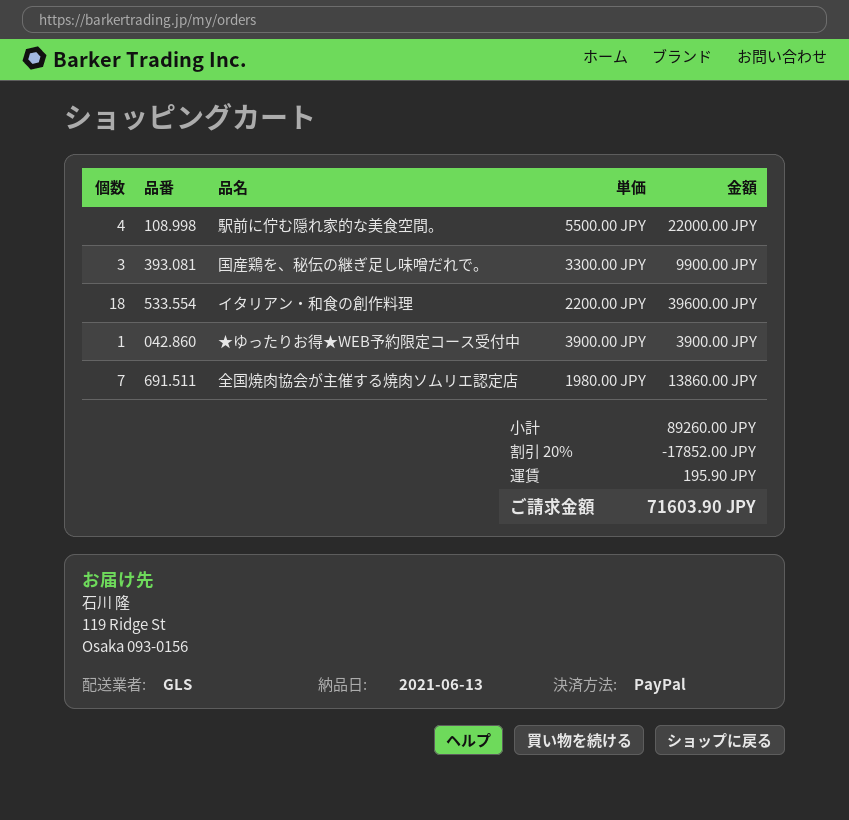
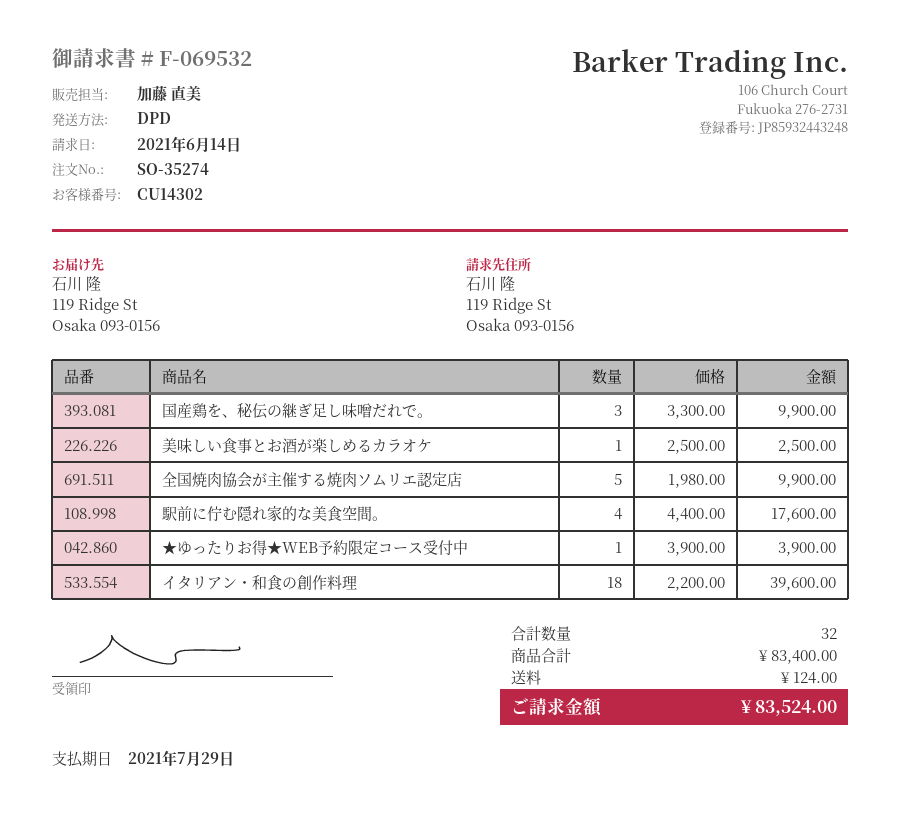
shipping method: GLS -> DPD
駅前に佇む隠れ家的な美食空間。: 4 x 5500.00 = 22000.00 -> 4 x 4400.00 = 17600.00
全国焼肉協会が主催する焼肉ソムリエ認定店: 7 x 1980.00 = 13860.00 -> 5 x 1980.00 = 9900.00
美味しい食事とお酒が楽しめるカラオケ: none -> 1 x 2500.00 = 2500.00
subtotal: 89260.00 -> 83400.00
discount: 20% = 17852.00 -> none
shipping: 195.90 -> 124.00
total: 71603.90 -> 83524.00

